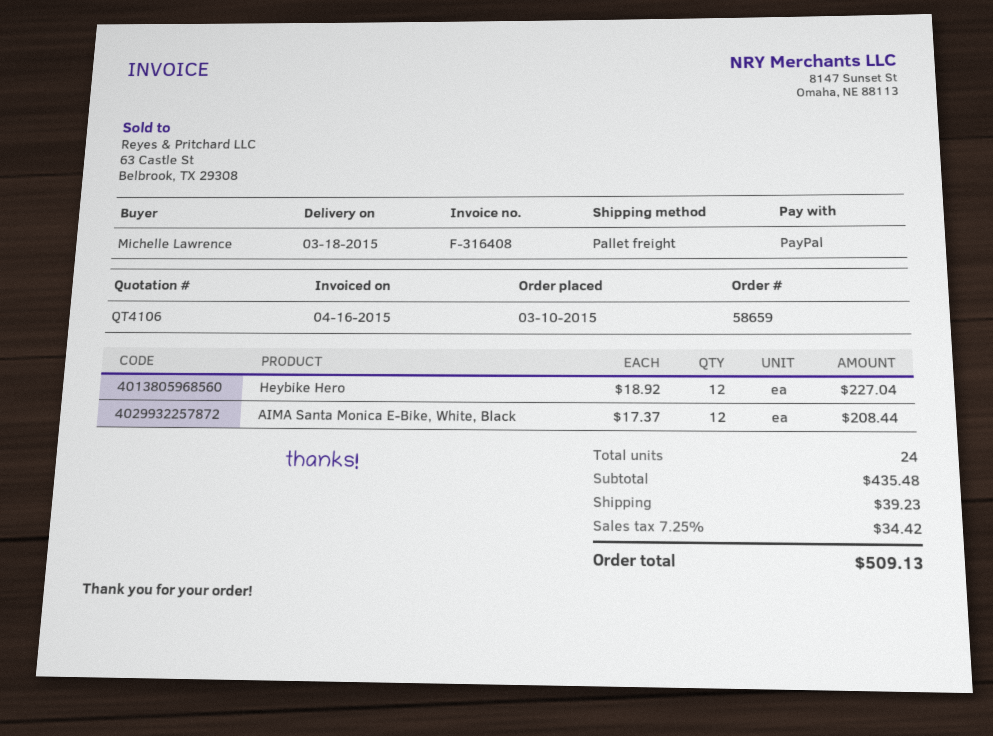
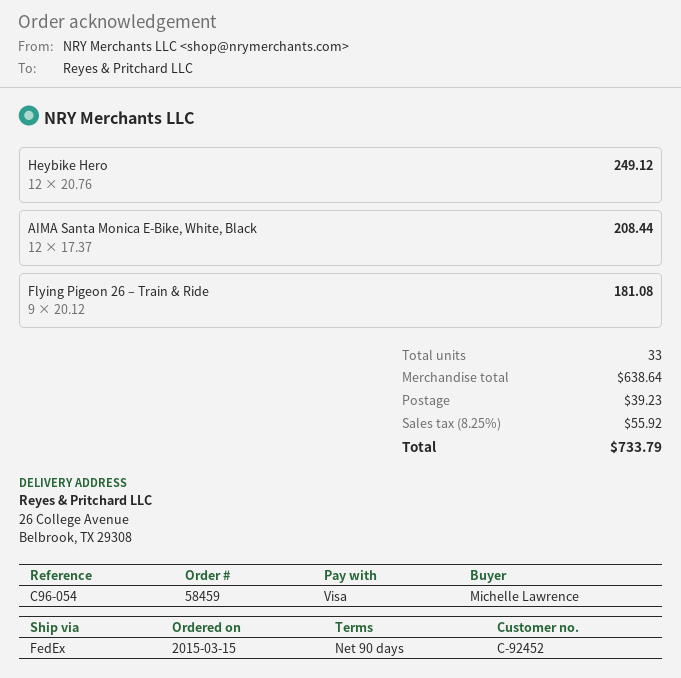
order number: 58659 -> 58459
order date: 2015-03-10 -> 2015-03-15
payment method: PayPal -> Visa
shipping method: pallet freight -> FedEx
Heybike Hero: 12 x 18.92 = 227.04 -> 12 x 20.76 = 249.12
Flying Pigeon 26 – Train & Ride: none -> 9 x 20.12 = 181.08
total quantity: 24 -> 33
subtotal: 435.48 -> 638.64
tax: 7.25% = 34.42 -> 8.25% = 55.92
total: 509.13 -> 733.79

